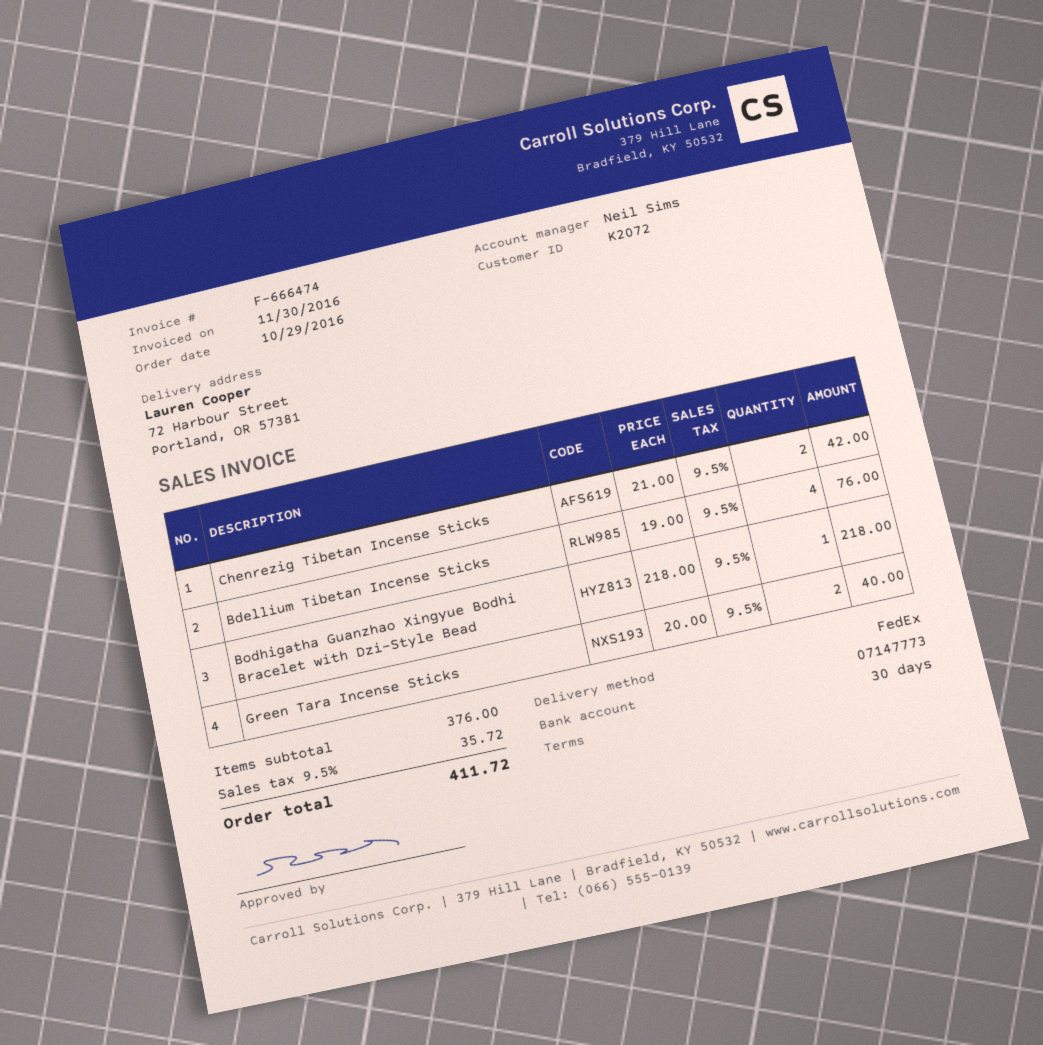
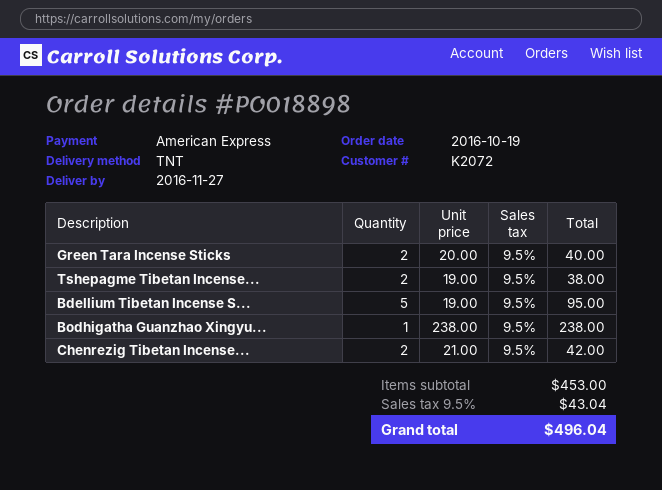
order date: 2016-10-29 -> 2016-10-19
shipping method: FedEx -> TNT
Bdellium Tibetan Incense Sticks: 4 x 19.00 = 76.00 -> 5 x 19.00 = 95.00
Bodhigatha Guanzhao Xingyue Bodhi Bracelet with Dzi-Style Bead: 1 x 218.00 = 218.00 -> 1 x 238.00 = 238.00
Tshepagme Tibetan Incense...: none -> 2 x 19.00 = 38.00
subtotal: 376.00 -> 453.00
tax: 9.5% = 35.72 -> 9.5% = 43.04
total: 411.72 -> 496.04

